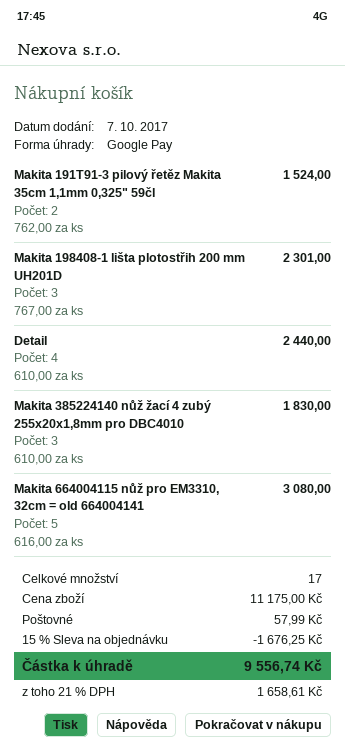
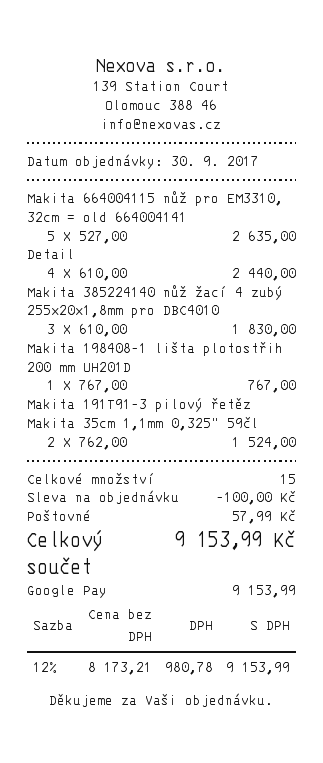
Makita 198408-1 lišta plotostřih 200 mm UH201D: 3 x 767.00 = 2301.00 -> 1 x 767.00 = 767.00
Makita 664004115 nůž pro EM3310, 32cm = old 664004141: 5 x 616.00 = 3080.00 -> 5 x 527.00 = 2635.00
total quantity: 17 -> 15
discount: 1676.25 -> 100.00
tax: 21% = 1658.61 -> 12% = 980.78
total: 9556.74 -> 9153.99

